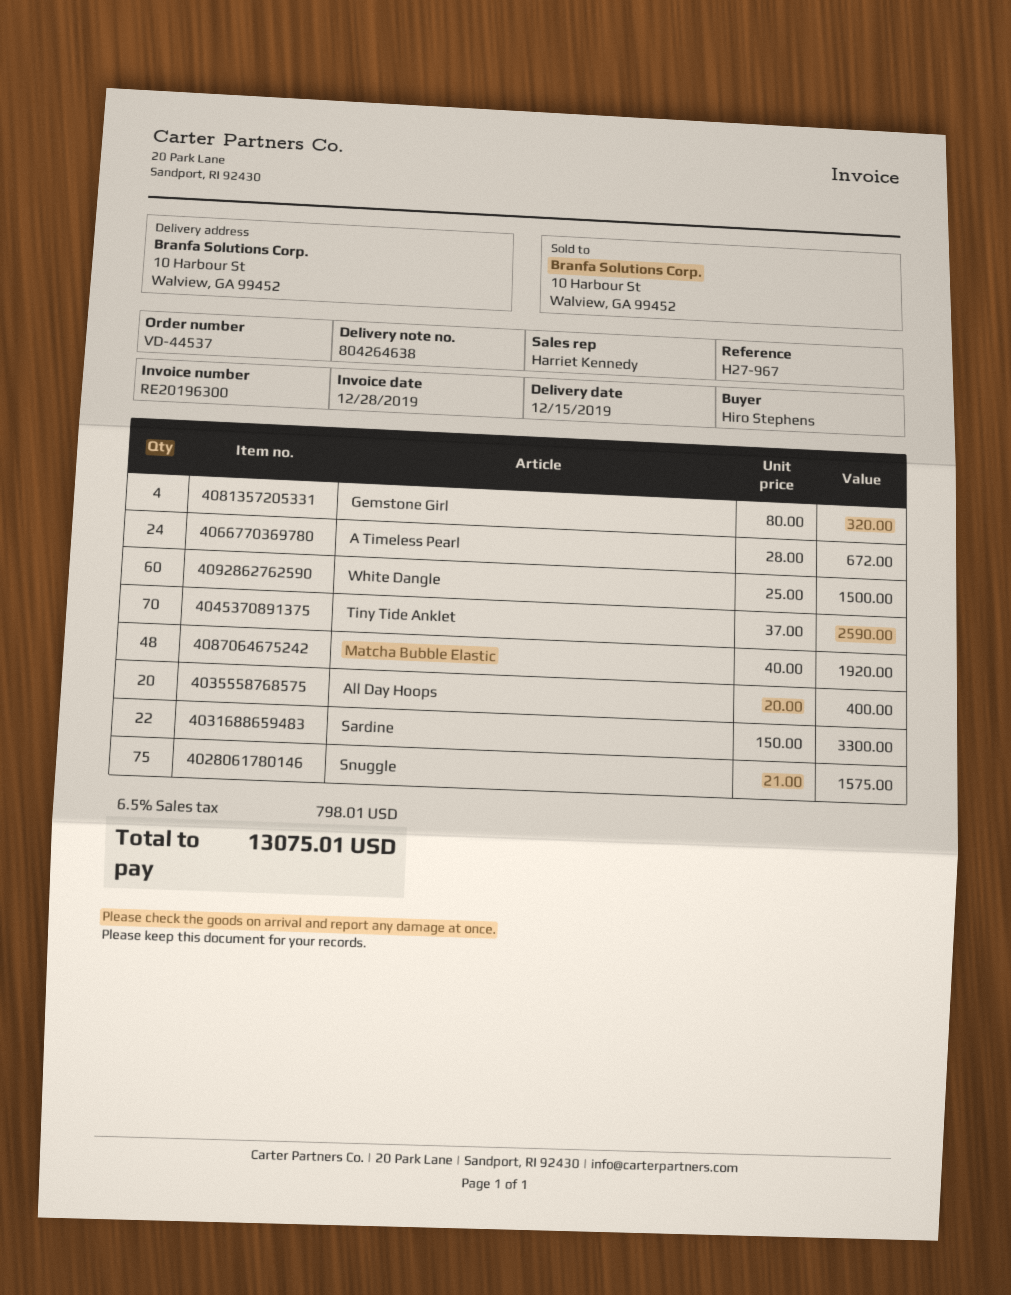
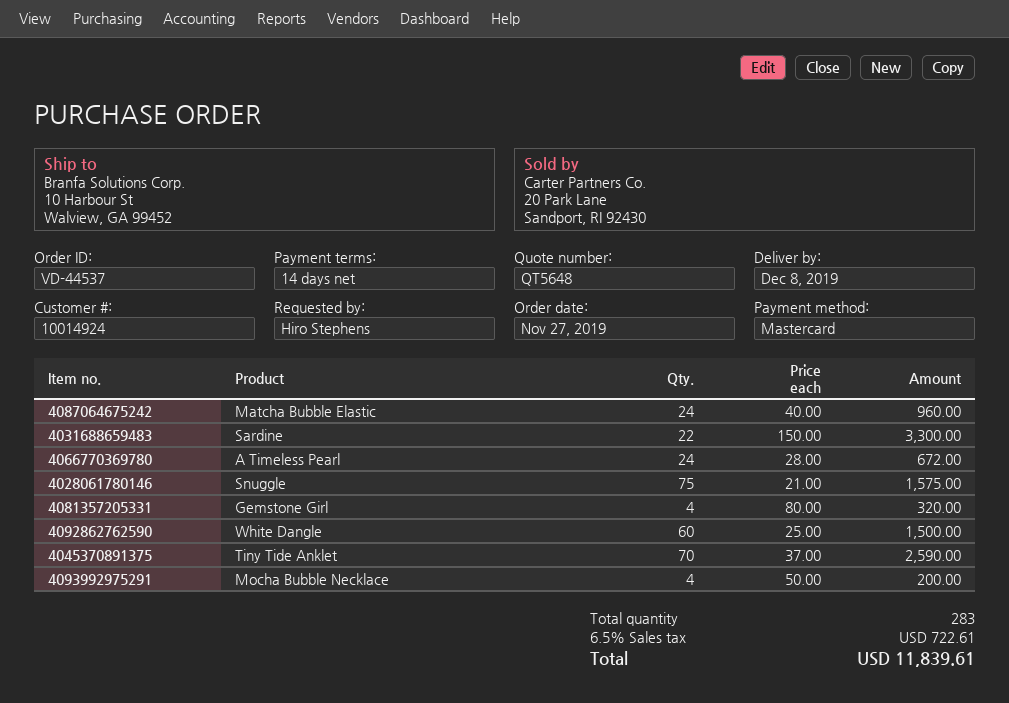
delivery date: 2019-12-15 -> 2019-12-08
Matcha Bubble Elastic: 48 x 40.00 = 1920.00 -> 24 x 40.00 = 960.00
All Day Hoops: 20 x 20.00 = 400.00 -> none
Mocha Bubble Necklace: none -> 4 x 50.00 = 200.00
tax: 6.5% = 798.01 -> 6.5% = 722.61
total: 13075.01 -> 11839.61

